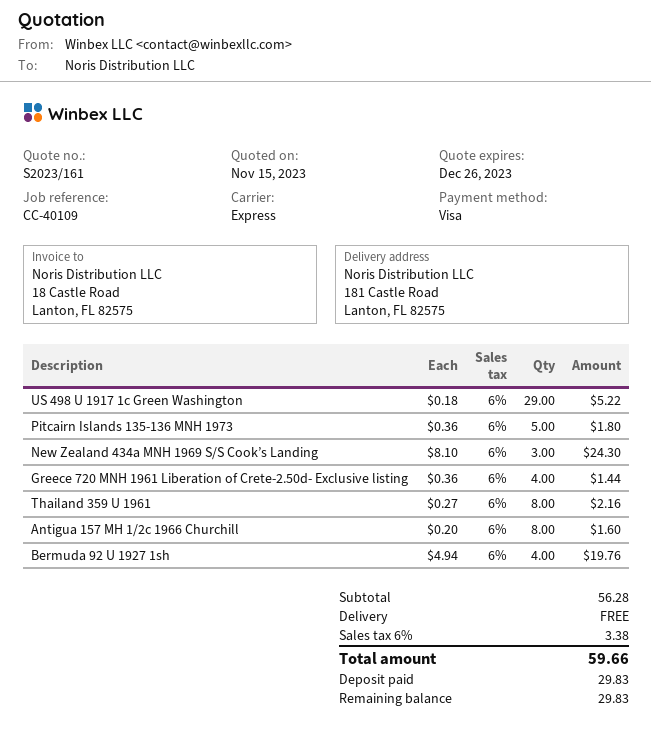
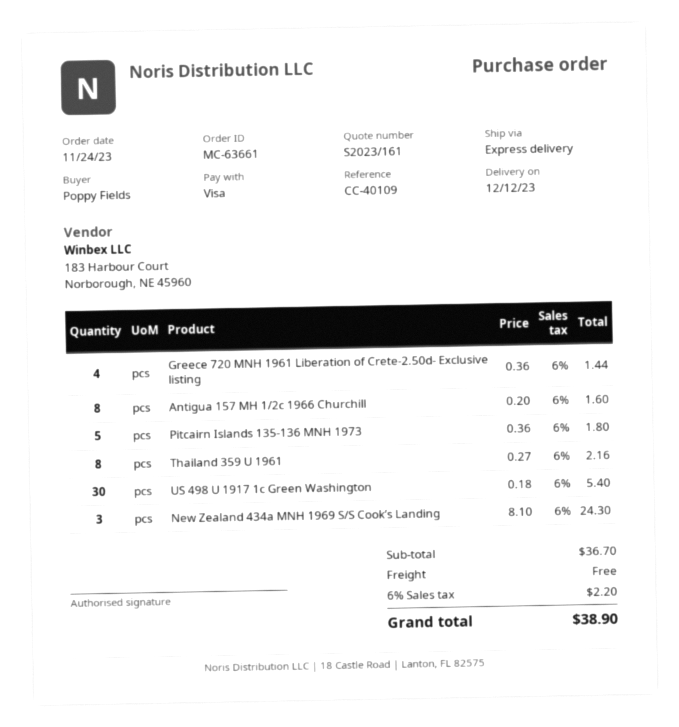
US 498 U 1917 1c Green Washington: 29 x 0.18 = 5.22 -> 30 x 0.18 = 5.40
Bermuda 92 U 1927 1sh: 4 x 4.94 = 19.76 -> none
subtotal: 56.28 -> 36.70
tax: 6% = 3.38 -> 6% = 2.20
total: 59.66 -> 38.90

